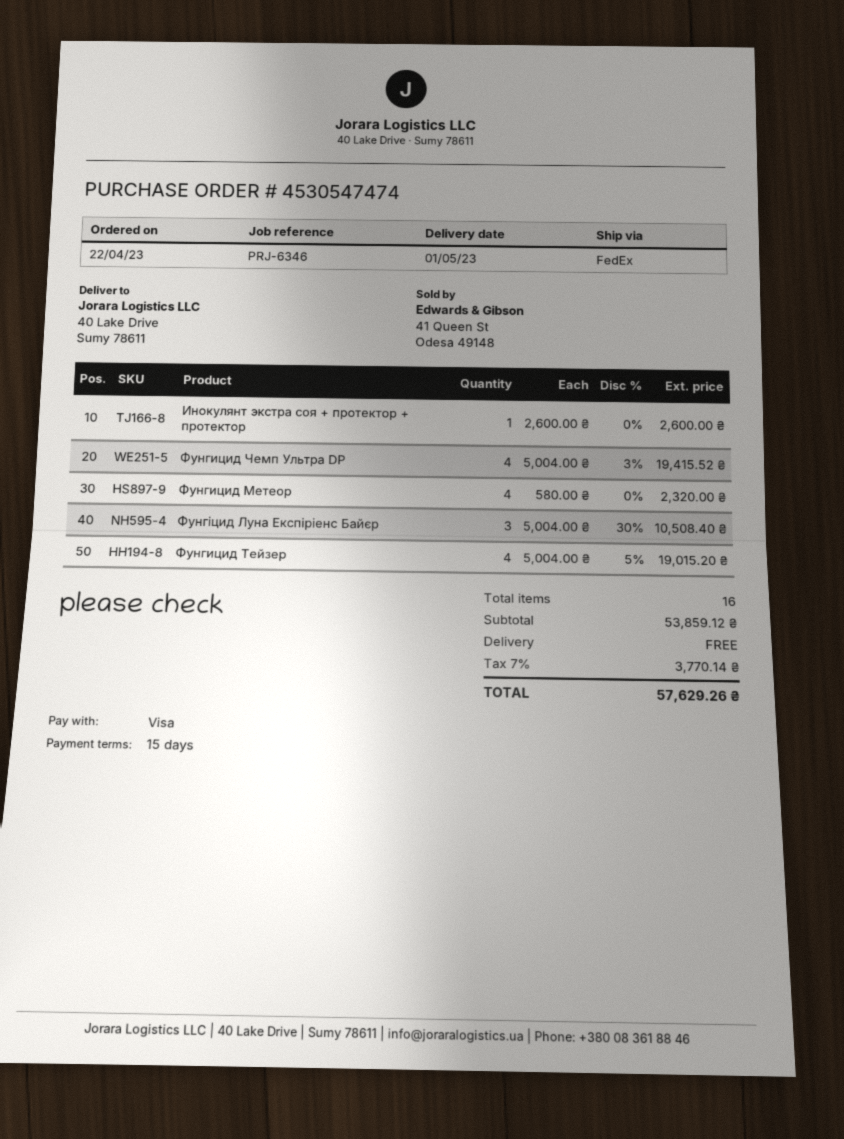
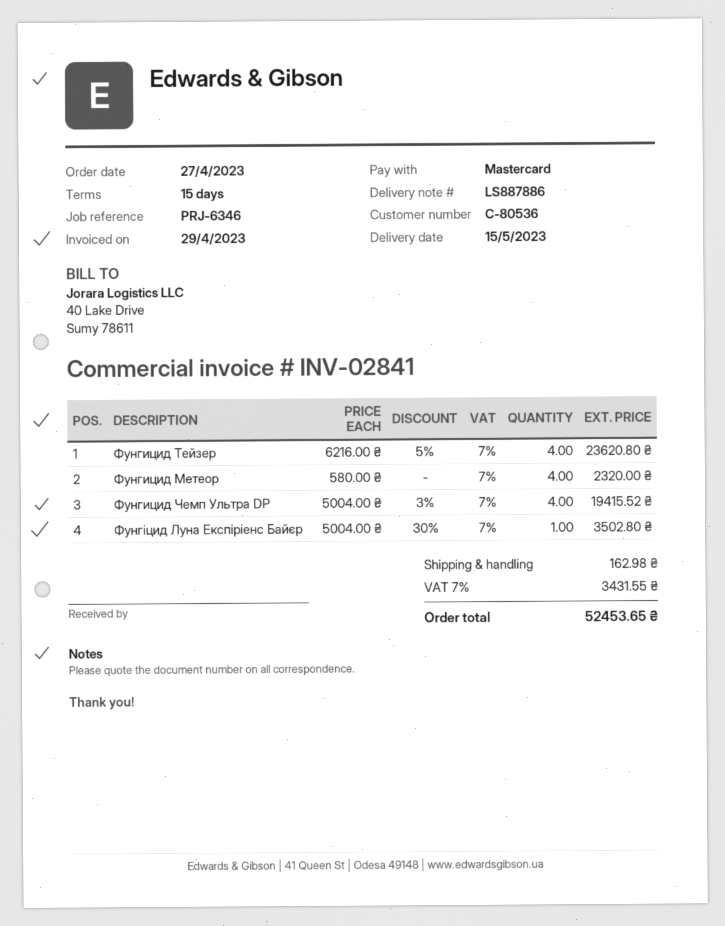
order date: 2023-04-22 -> 2023-04-27
delivery date: 2023-05-01 -> 2023-05-15
payment method: Visa -> Mastercard
Инокулянт экстра соя + протектор + протектор: 1 x 2600.00 = 2600.00 -> none
Фунгіцид Луна Експіріенс Байєр: 3 x 5004.00 - 30% = 10508.40 -> 1 x 5004.00 - 30% = 3502.80
Фунгицид Тейзер: 4 x 5004.00 - 5% = 19015.20 -> 4 x 6216.00 - 5% = 23620.80
shipping: 0.00 -> 162.98
tax: 7% = 3770.14 -> 7% = 3431.55
total: 57629.26 -> 52453.65

